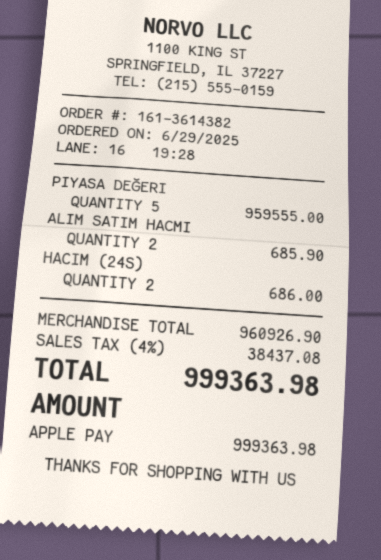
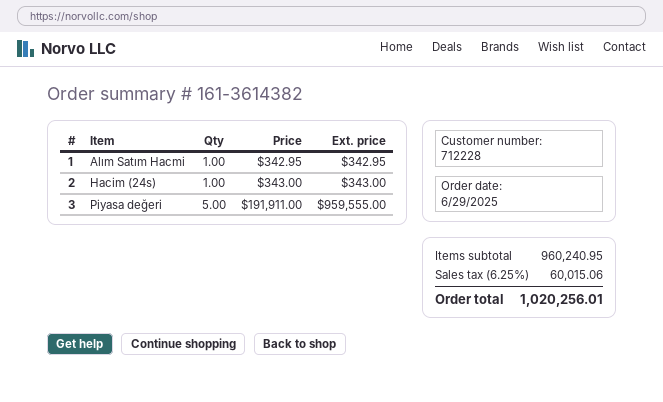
ALIM SATIM HACMI: 2 for 685.90 -> 1 for 342.95
HACIM (24S): 2 for 686.00 -> 1 for 343.00
subtotal: 960926.90 -> 960240.95
tax: 4% = 38437.08 -> 6.25% = 60015.06
total: 999363.98 -> 1020256.01

